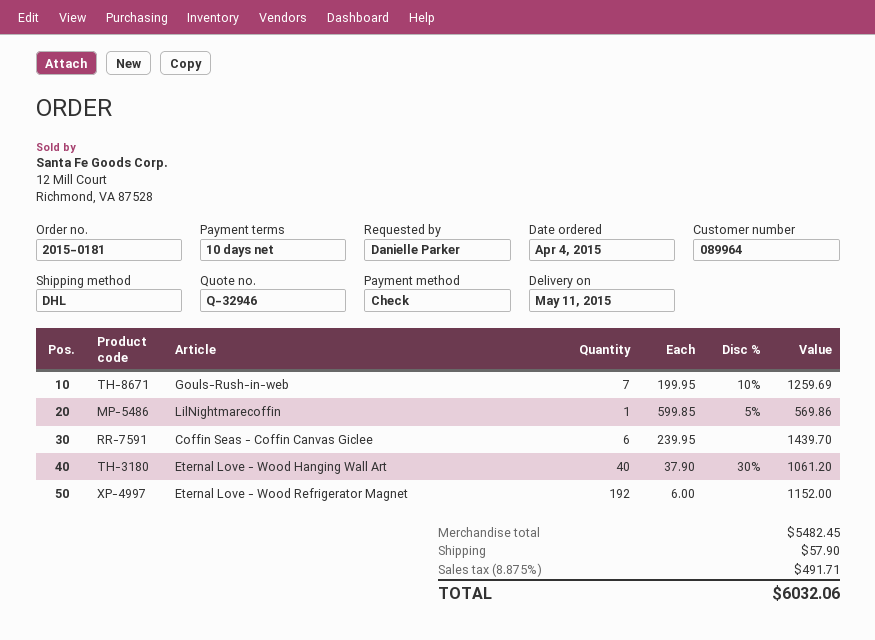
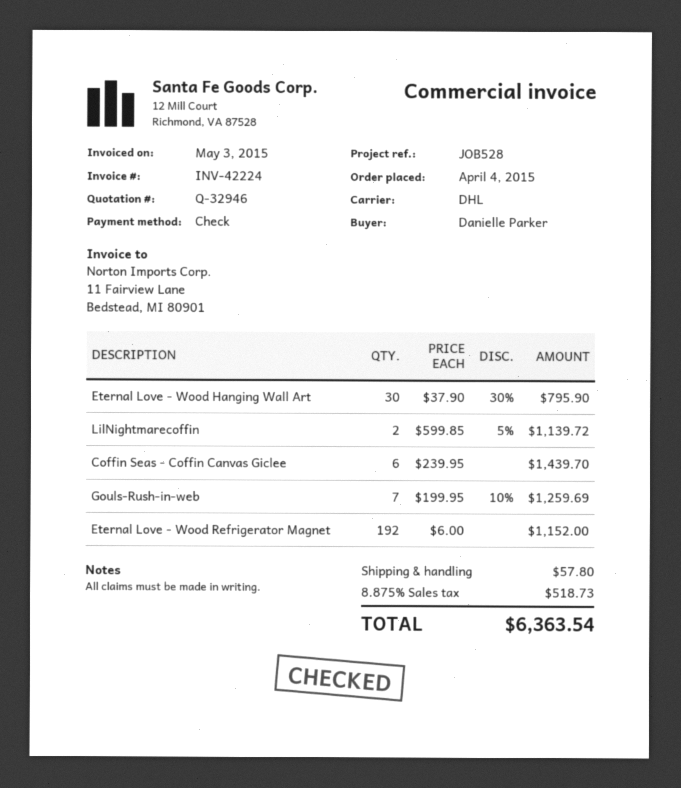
LilNightmarecoffin: 1 x 599.85 - 5% = 569.86 -> 2 x 599.85 - 5% = 1139.72
Eternal Love - Wood Hanging Wall Art: 40 x 37.90 - 30% = 1061.20 -> 30 x 37.90 - 30% = 795.90
shipping: 57.90 -> 57.80
tax: 8.875% = 491.71 -> 8.875% = 518.73
total: 6032.06 -> 6363.54

